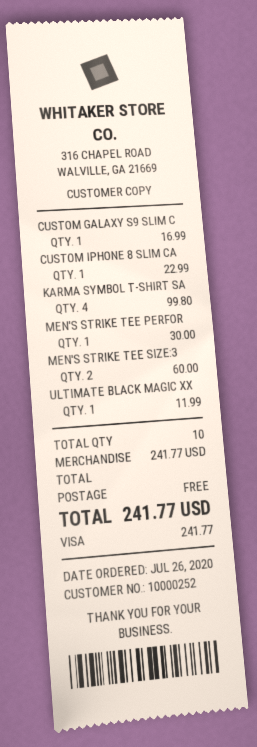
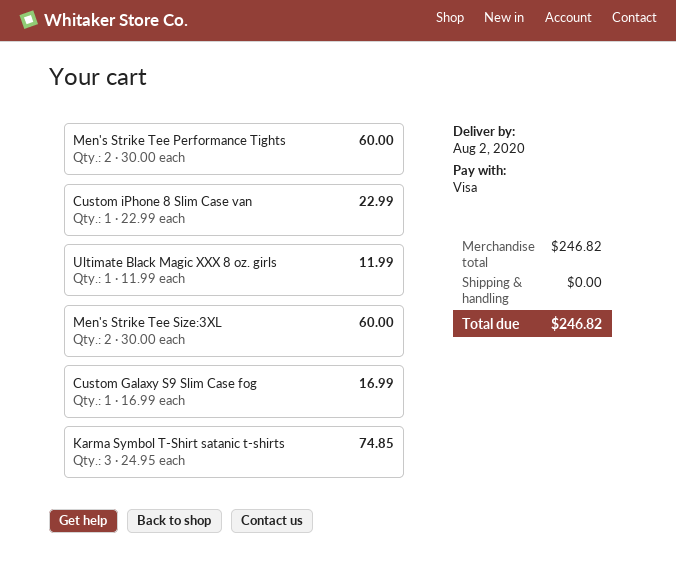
KARMA SYMBOL T-SHIRT SA: 4 for 99.80 -> 3 for 74.85
MEN'S STRIKE TEE PERFOR: 1 for 30.00 -> 2 for 60.00
subtotal: 241.77 -> 246.82
total: 241.77 -> 246.82

